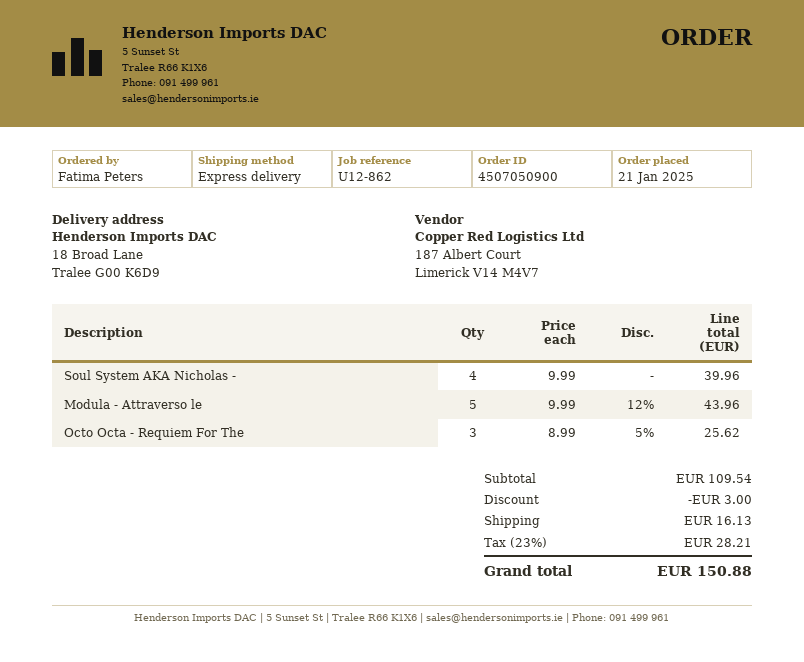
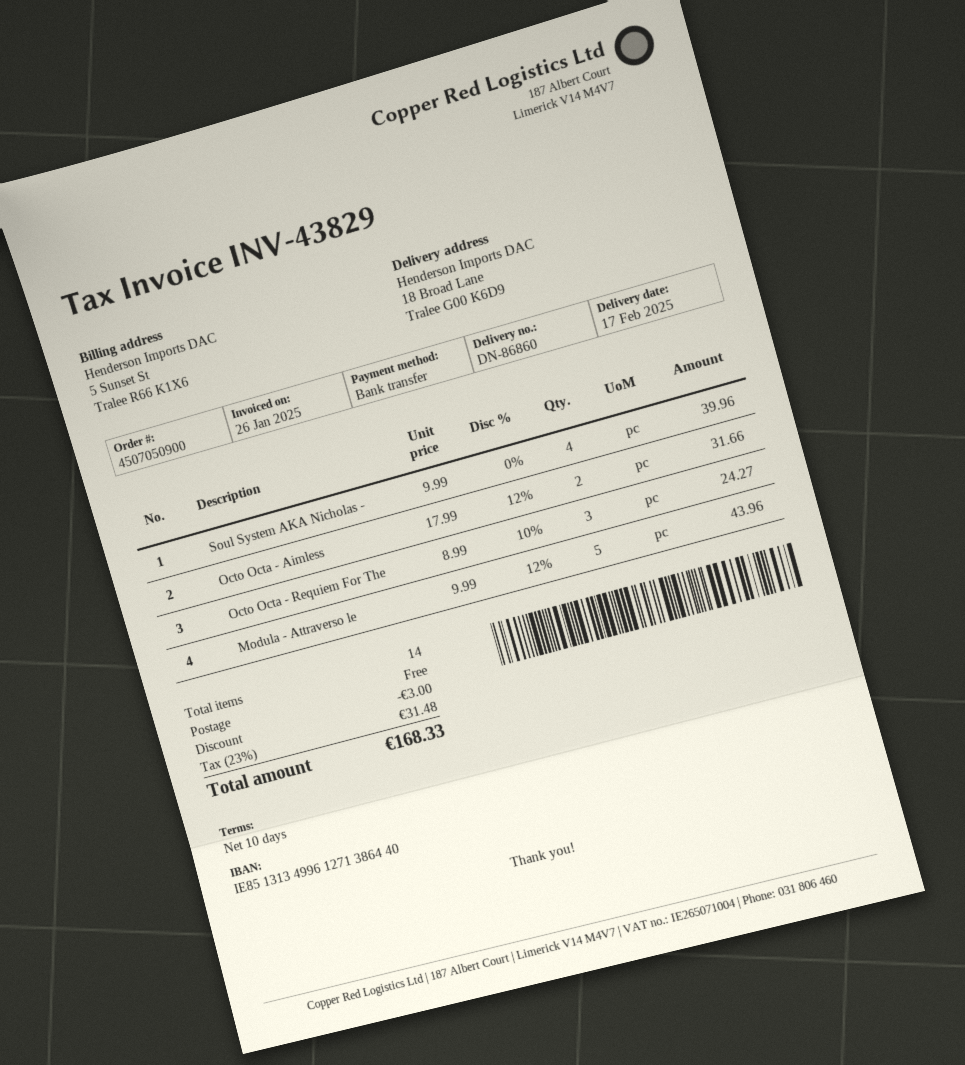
Octo Octa - Requiem For The: 3 x 8.99 - 5% = 25.62 -> 3 x 8.99 - 10% = 24.27
Octo Octa - Aimless: none -> 2 x 17.99 - 12% = 31.66
shipping: 16.13 -> 0.00
tax: 23% = 28.21 -> 23% = 31.48
total: 150.88 -> 168.33

